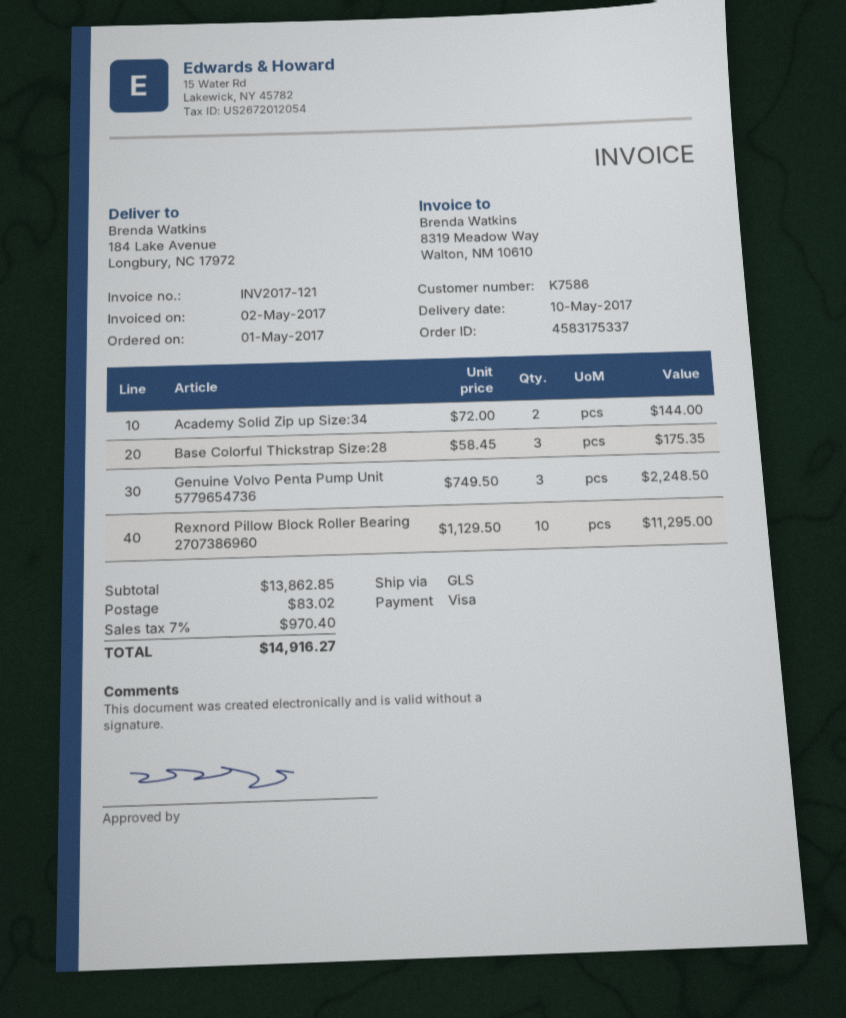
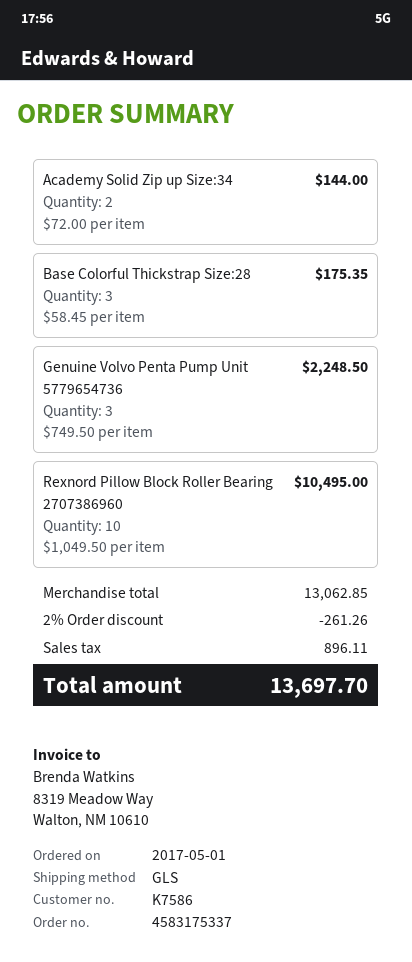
Rexnord Pillow Block Roller Bearing 2707386960: 10 x 1129.50 = 11295.00 -> 10 x 1049.50 = 10495.00
subtotal: 13862.85 -> 13062.85
discount: none -> 2% = 261.26
shipping: 83.02 -> none
tax: 970.40 -> 896.11
total: 14916.27 -> 13697.70

